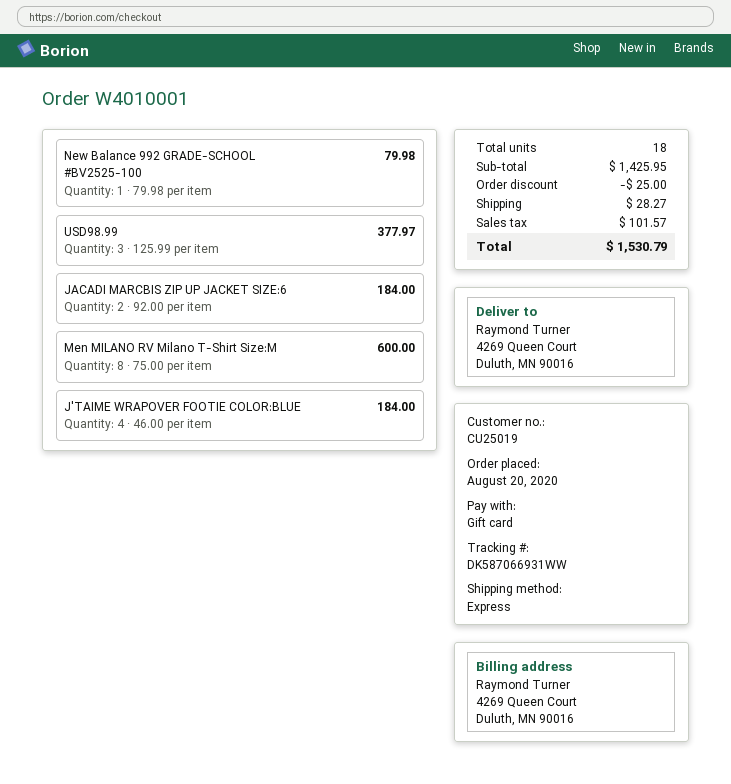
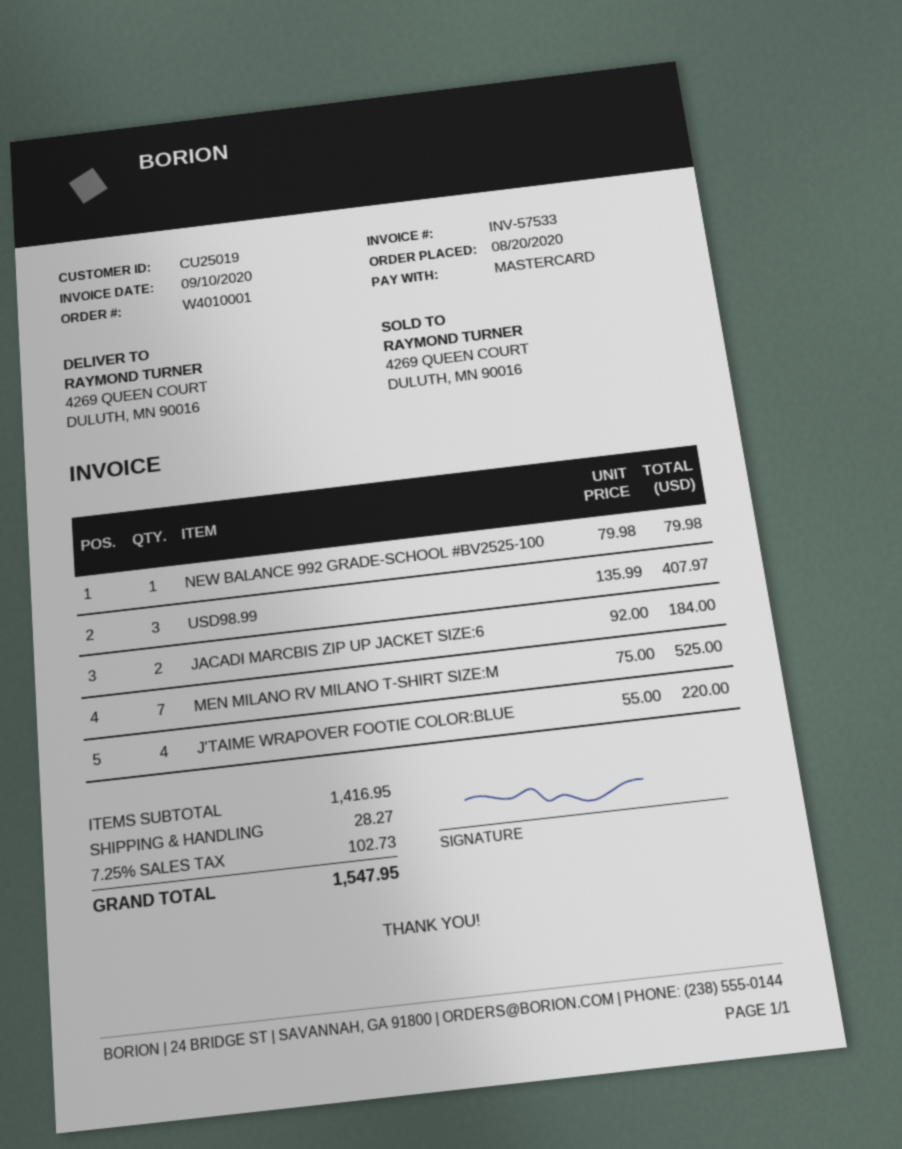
payment method: gift card -> Mastercard
USD98.99: 3 x 125.99 = 377.97 -> 3 x 135.99 = 407.97
Men MILANO RV Milano T-Shirt Size:M: 8 x 75.00 = 600.00 -> 7 x 75.00 = 525.00
J'TAIME WRAPOVER FOOTIE COLOR:BLUE: 4 x 46.00 = 184.00 -> 4 x 55.00 = 220.00
subtotal: 1425.95 -> 1416.95
discount: 25.00 -> none
tax: 101.57 -> 102.73
total: 1530.79 -> 1547.95

